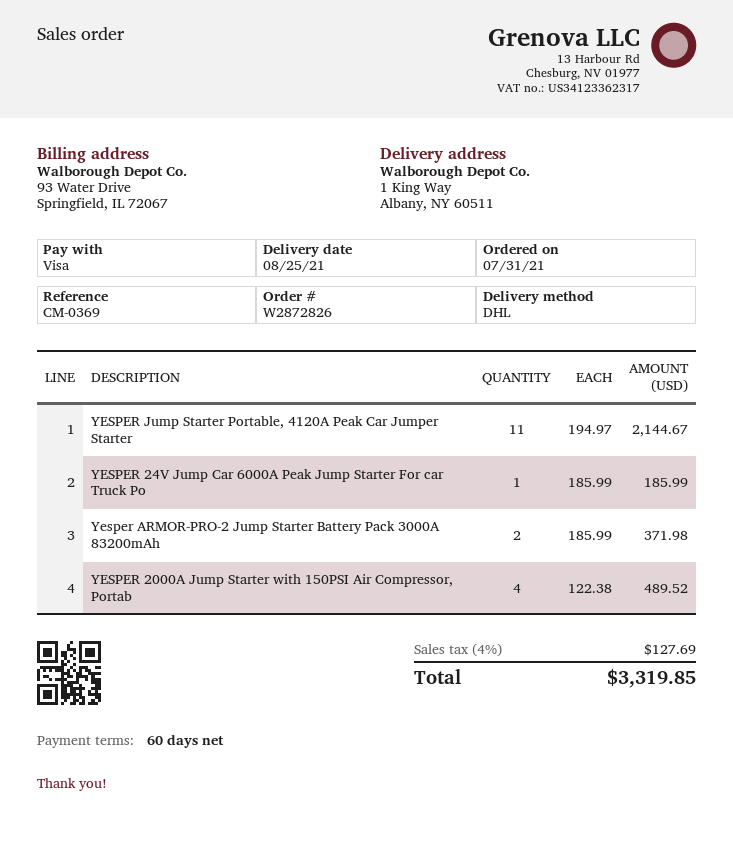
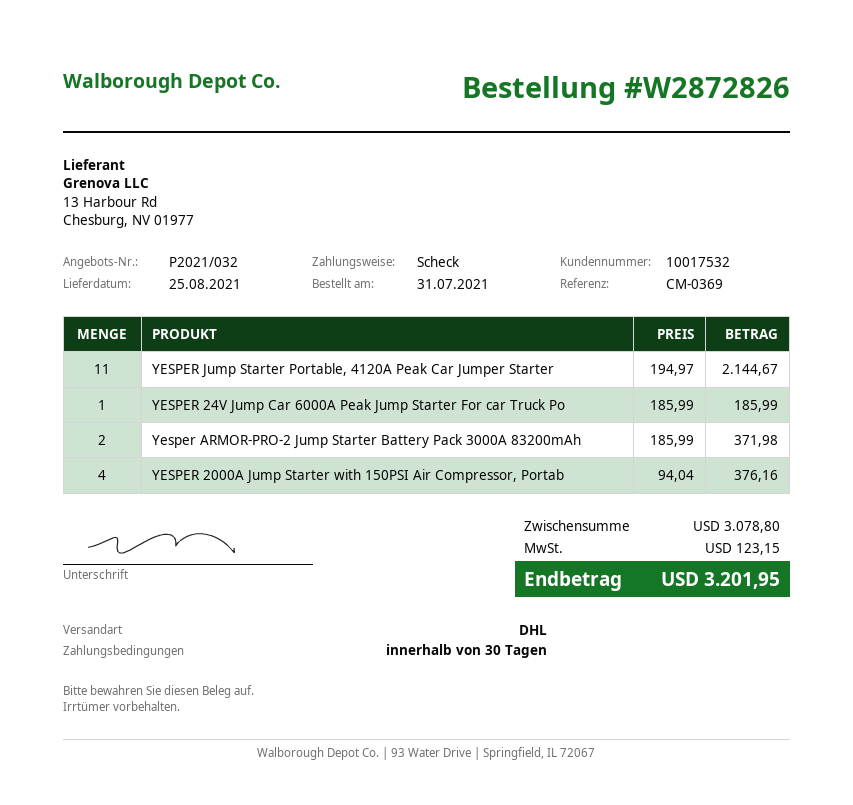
payment terms: 60 days -> 30 days
payment method: Visa -> cheque
YESPER 2000A Jump Starter with 150PSI Air Compressor, Portab: 4 x 122.38 = 489.52 -> 4 x 94.04 = 376.16
tax: 127.69 -> 123.15
total: 3319.85 -> 3201.95

